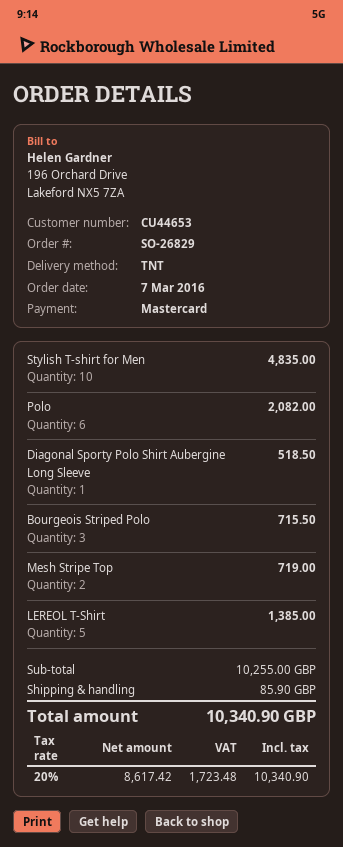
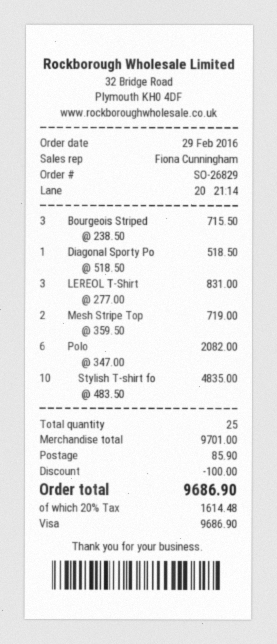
order date: 2016-03-07 -> 2016-02-29
payment method: Mastercard -> Visa
LEREOL T-Shirt: 5 for 1385.00 -> 3 for 831.00
subtotal: 10255.00 -> 9701.00
discount: none -> 100.00
tax: 20% = 1723.48 -> 20% = 1614.48
total: 10340.90 -> 9686.90

